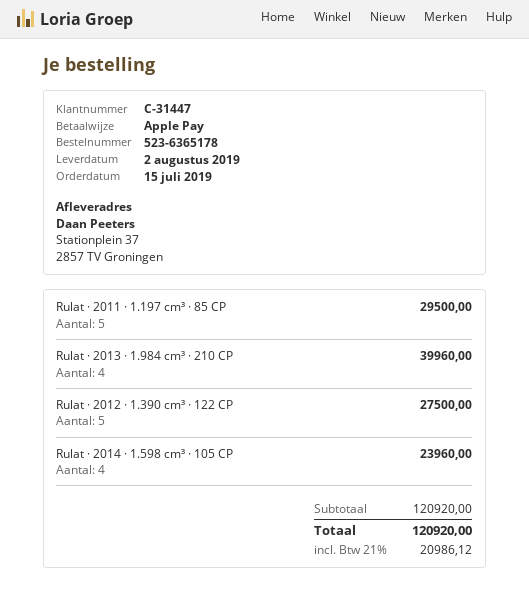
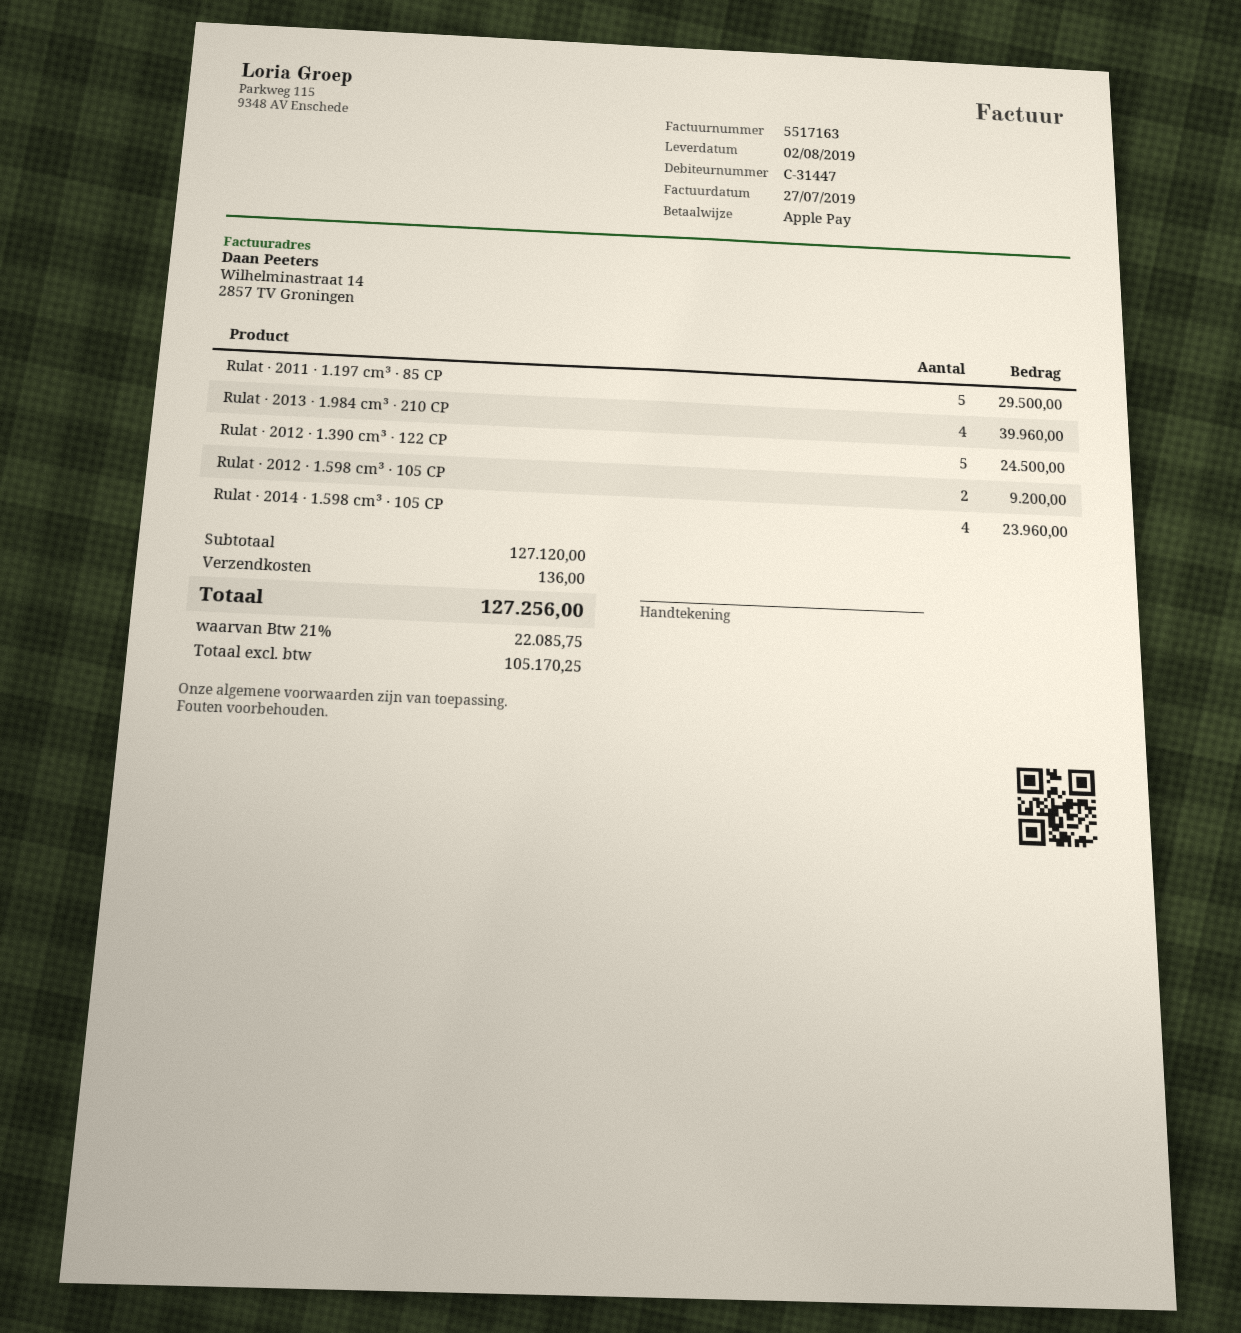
Rulat · 2012 · 1.390 cm³ · 122 CP: 5 for 27500.00 -> 5 for 24500.00
Rulat · 2012 · 1.598 cm³ · 105 CP: none -> 2 for 9200.00
subtotal: 120920.00 -> 127120.00
shipping: none -> 136.00
tax: 21% = 20986.12 -> 21% = 22085.75
total: 120920.00 -> 127256.00

